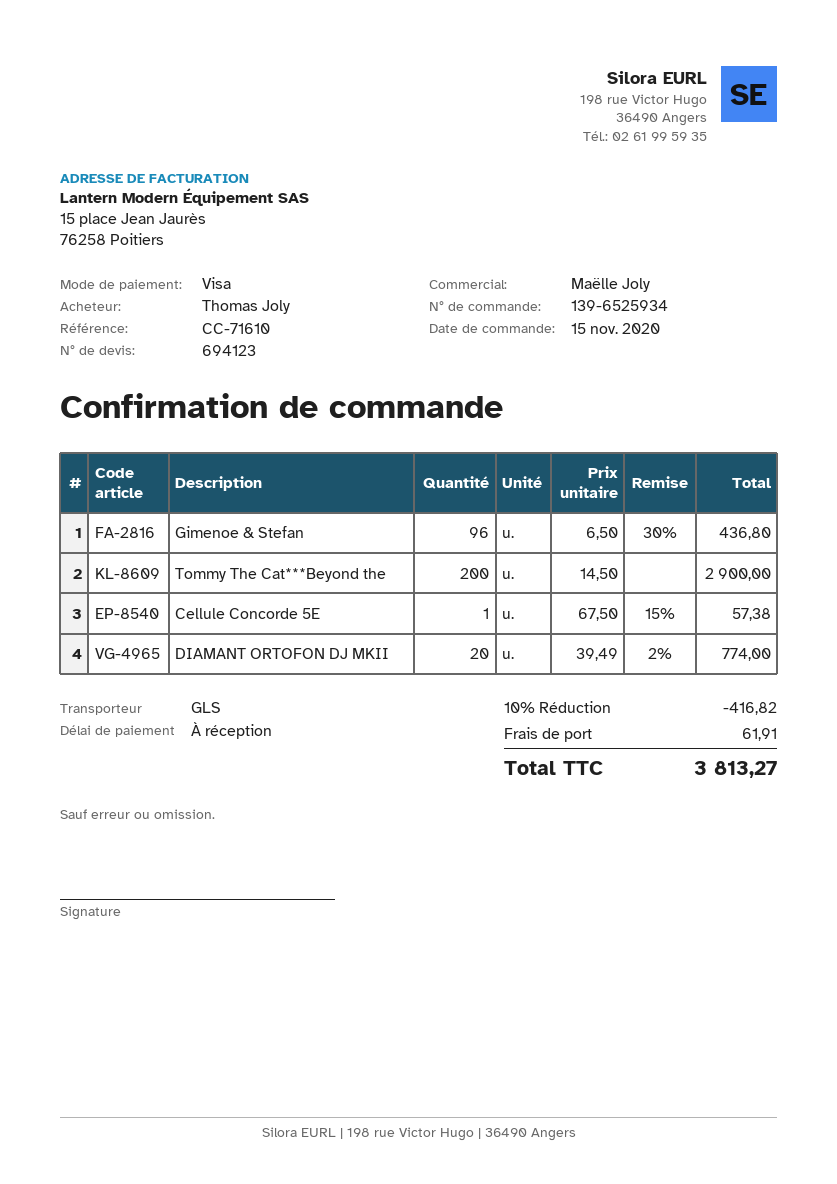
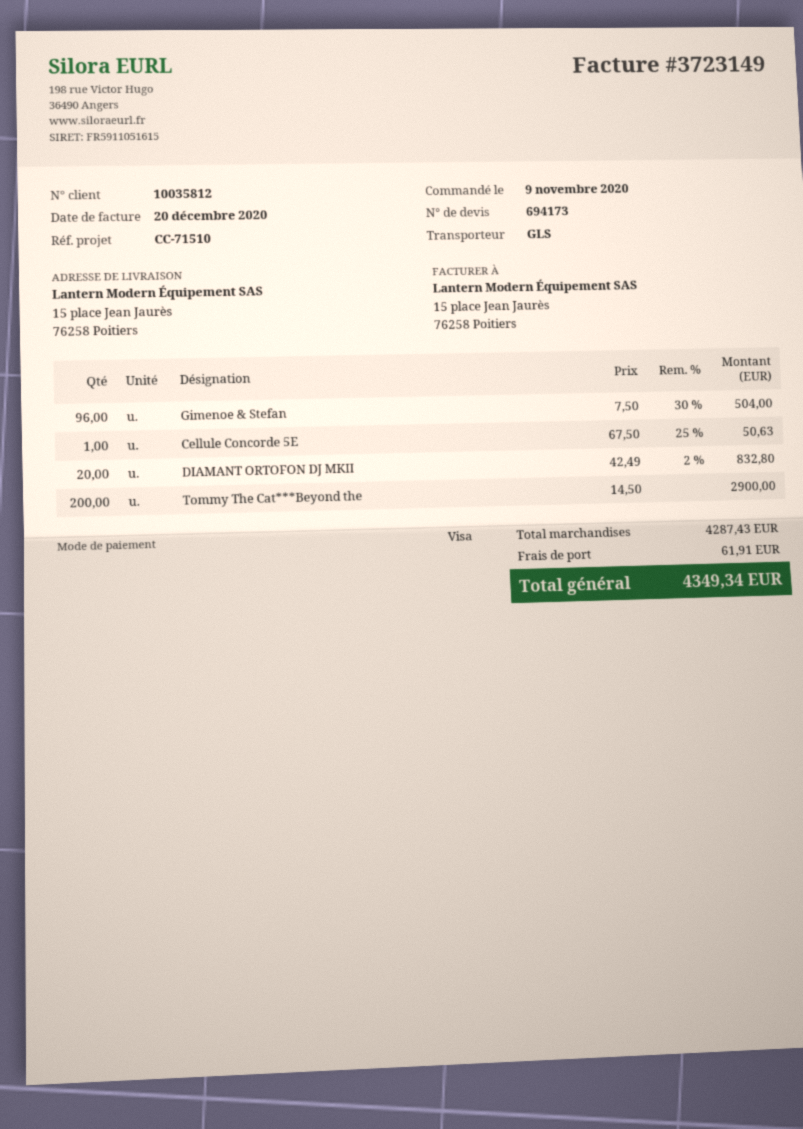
quote number: 694123 -> 694173
order date: 2020-11-15 -> 2020-11-09
reference: CC-71610 -> CC-71510
Gimenoe & Stefan: 96 x 6.50 - 30% = 436.80 -> 96 x 7.50 - 30% = 504.00
Cellule Concorde 5E: 1 x 67.50 - 15% = 57.38 -> 1 x 67.50 - 25% = 50.63
DIAMANT ORTOFON DJ MKII: 20 x 39.49 - 2% = 774.00 -> 20 x 42.49 - 2% = 832.80
discount: 10% = 416.82 -> none
total: 3813.27 -> 4349.34

